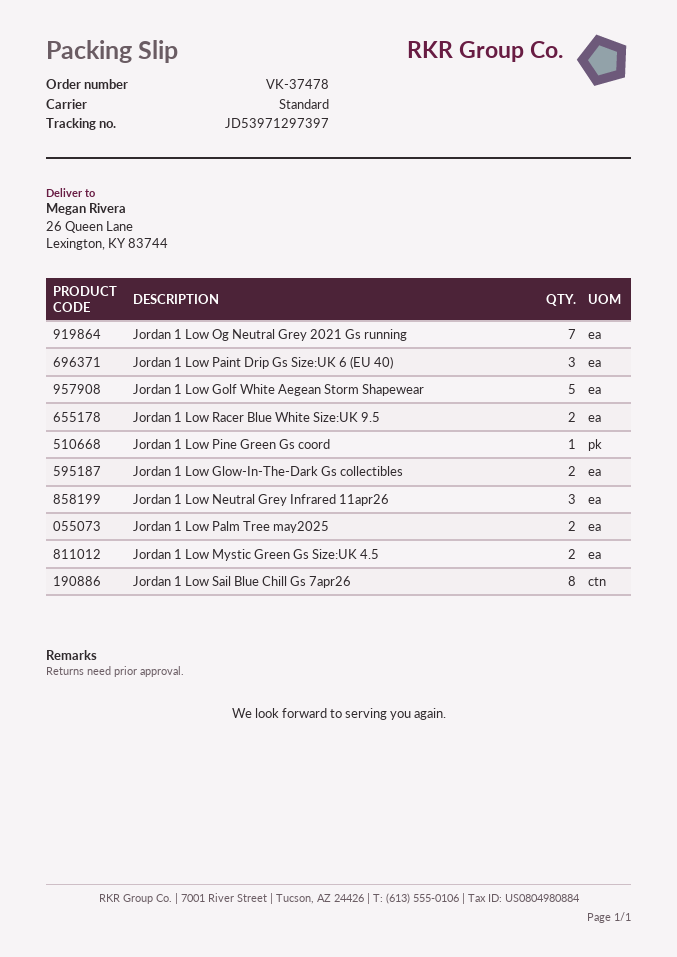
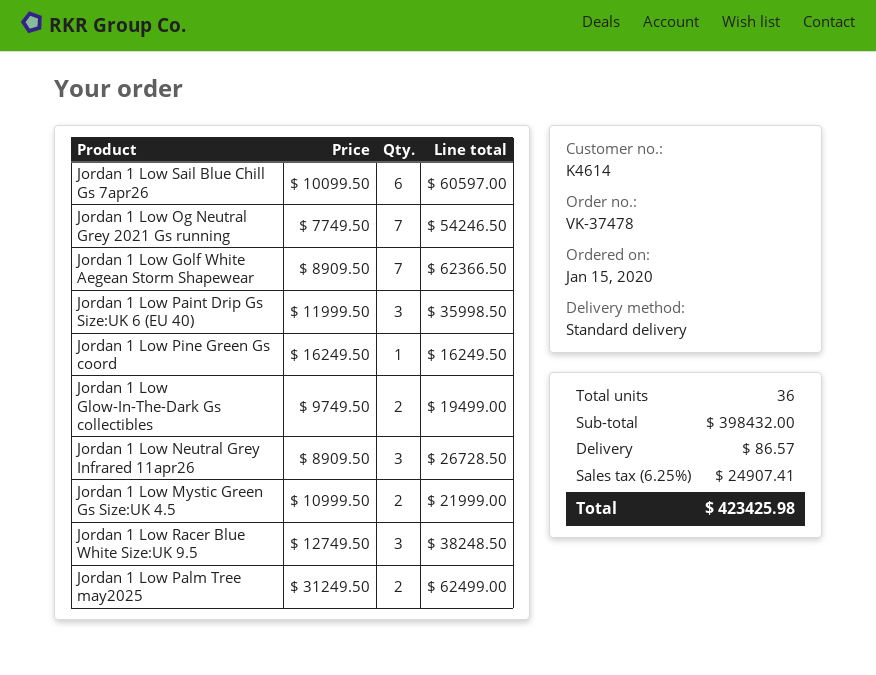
Jordan 1 Low Golf White Aegean Storm Shapewear: 5 -> 7
Jordan 1 Low Racer Blue White Size:UK 9.5: 2 -> 3
Jordan 1 Low Sail Blue Chill Gs 7apr26: 8 -> 6

